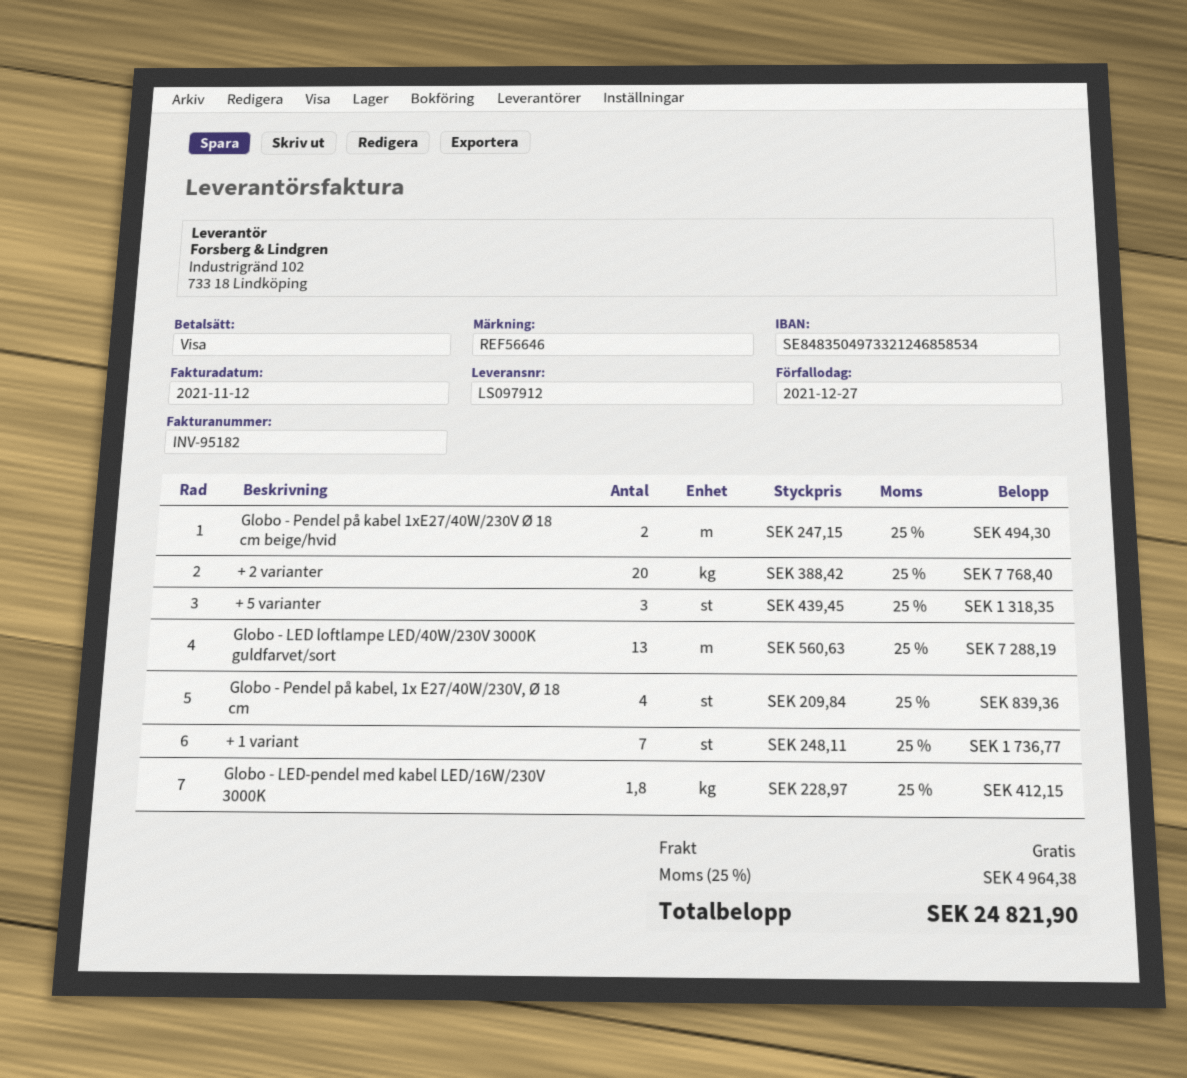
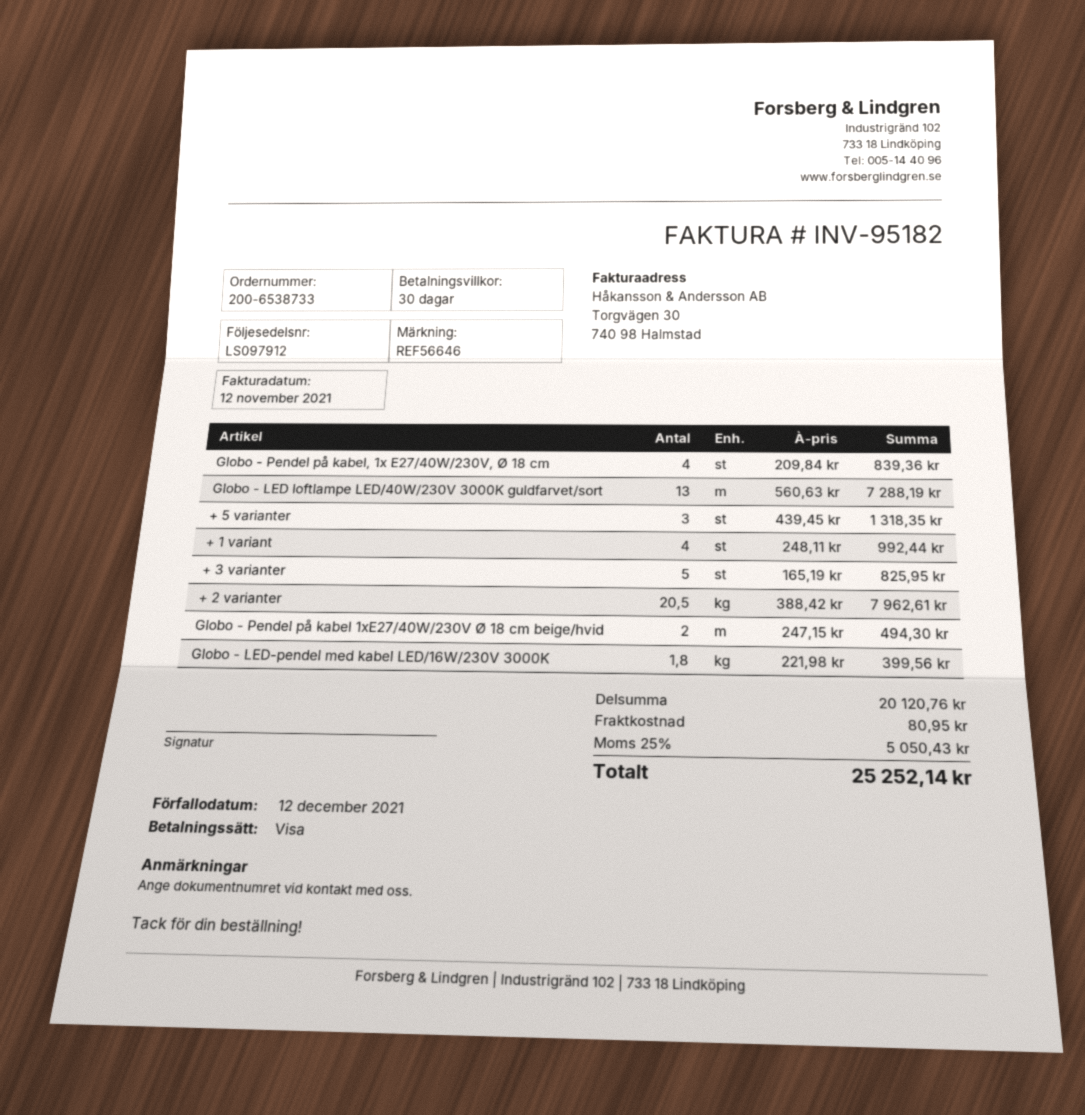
due date: 2021-12-27 -> 2021-12-12
+ 2 varianter: 20 x 388.42 = 7768.40 -> 20.5 x 388.42 = 7962.61
+ 1 variant: 7 x 248.11 = 1736.77 -> 4 x 248.11 = 992.44
Globo - LED-pendel med kabel LED/16W/230V 3000K: 1.8 x 228.97 = 412.15 -> 1.8 x 221.98 = 399.56
+ 3 varianter: none -> 5 x 165.19 = 825.95
shipping: 0.00 -> 80.95
tax: 25% = 4964.38 -> 25% = 5050.43
total: 24821.90 -> 25252.14

